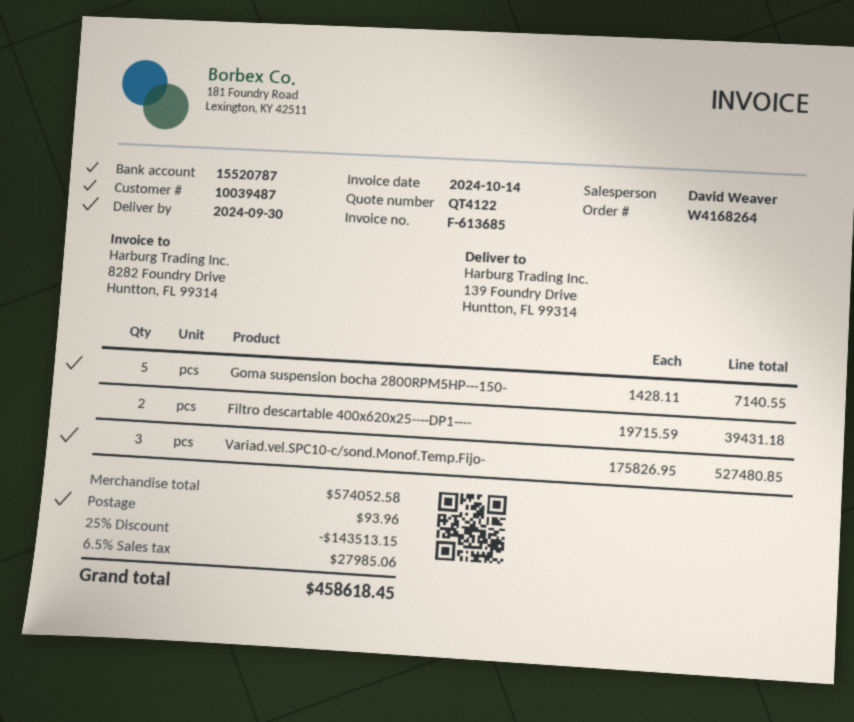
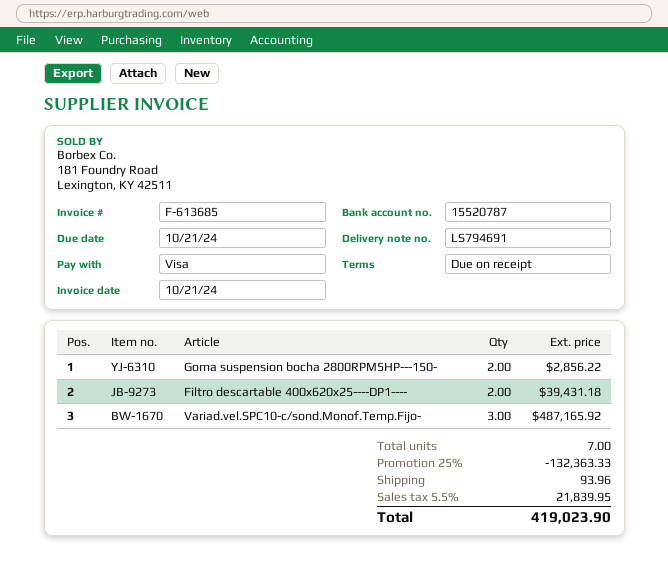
invoice date: 2024-10-14 -> 2024-10-21
Goma suspension bocha 2800RPM5HP---150-: 5 for 7140.55 -> 2 for 2856.22
Variad.vel.SPC10-c/sond.Monof.Temp.Fijo-: 3 for 527480.85 -> 3 for 487165.92
discount: 25% = 143513.15 -> 25% = 132363.33
tax: 6.5% = 27985.06 -> 5.5% = 21839.95
total: 458618.45 -> 419023.90

